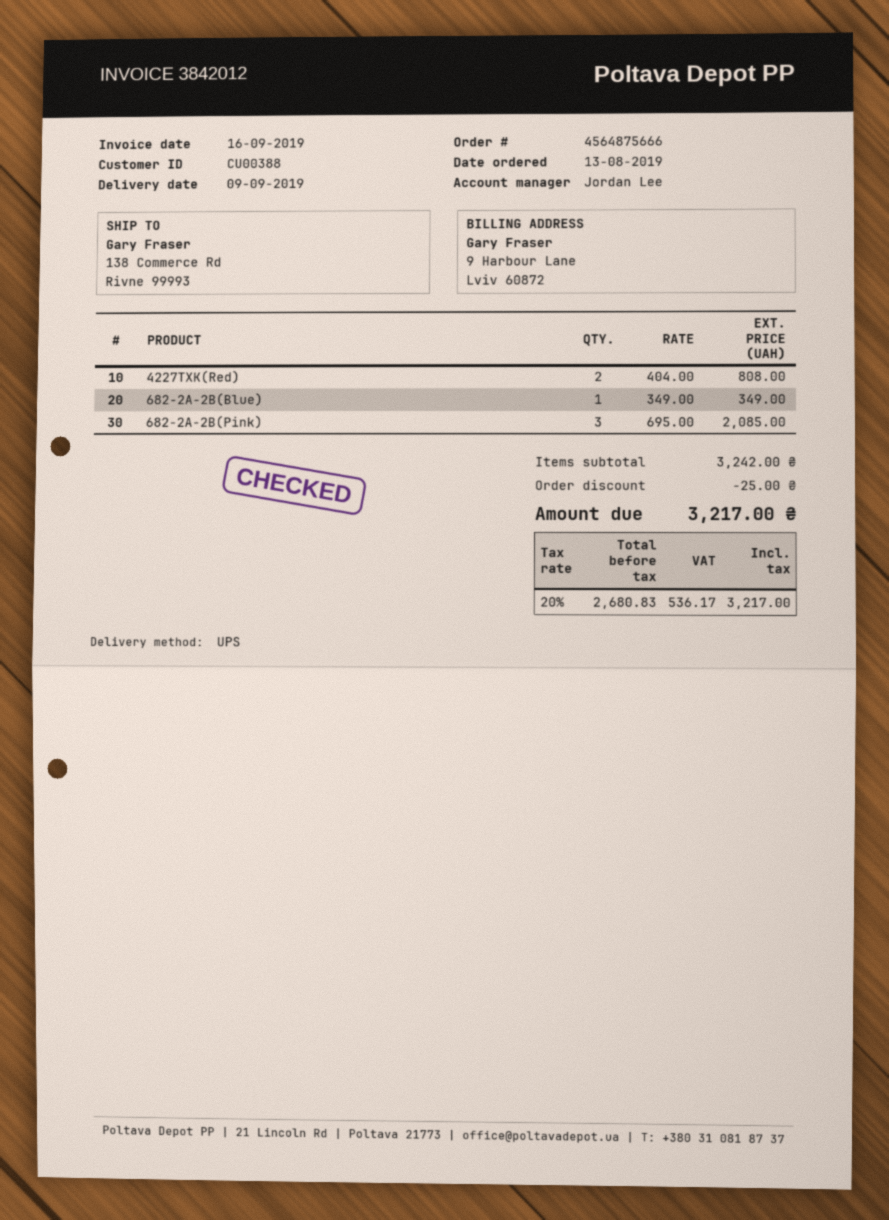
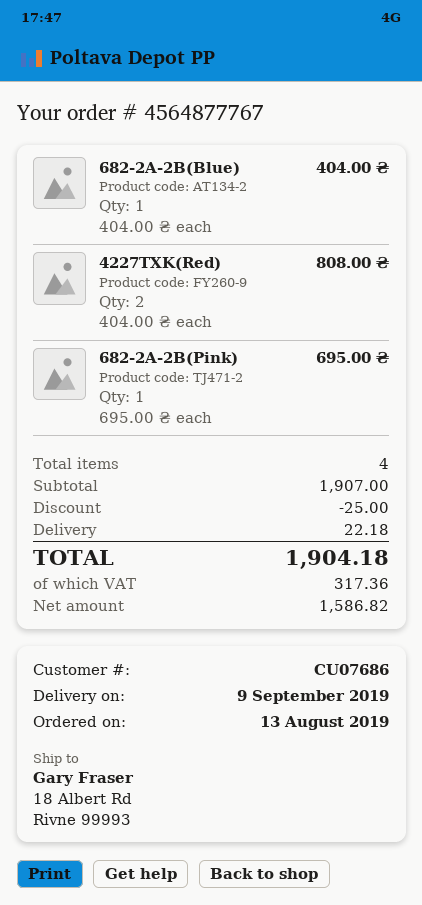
order number: 4564875666 -> 4564877767
customer number: CU00388 -> CU07686
ship to: 138 Commerce Rd, Rivne 99993 -> 18 Albert Rd, Rivne 99993
682-2A-2B(Blue): 1 x 349.00 = 349.00 -> 1 x 404.00 = 404.00
682-2A-2B(Pink): 3 x 695.00 = 2085.00 -> 1 x 695.00 = 695.00
subtotal: 3242.00 -> 1907.00
shipping: none -> 22.18
net: 2680.83 -> 1586.82
tax: 536.17 -> 317.36
total: 3217.00 -> 1904.18

